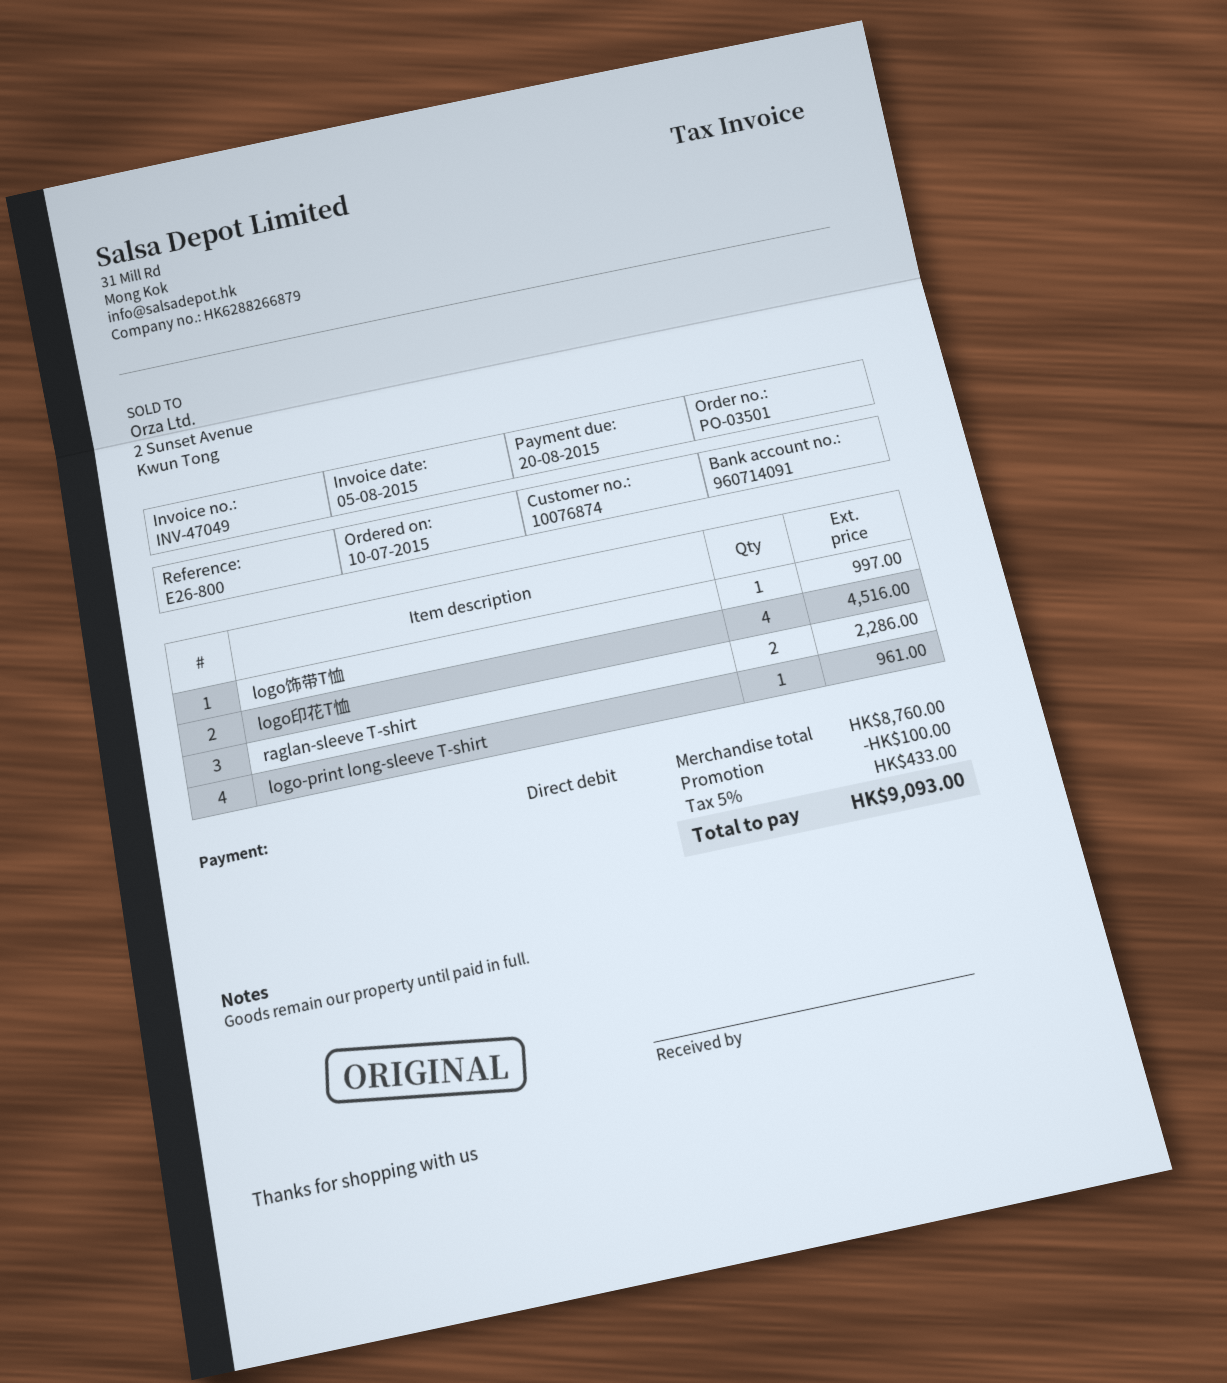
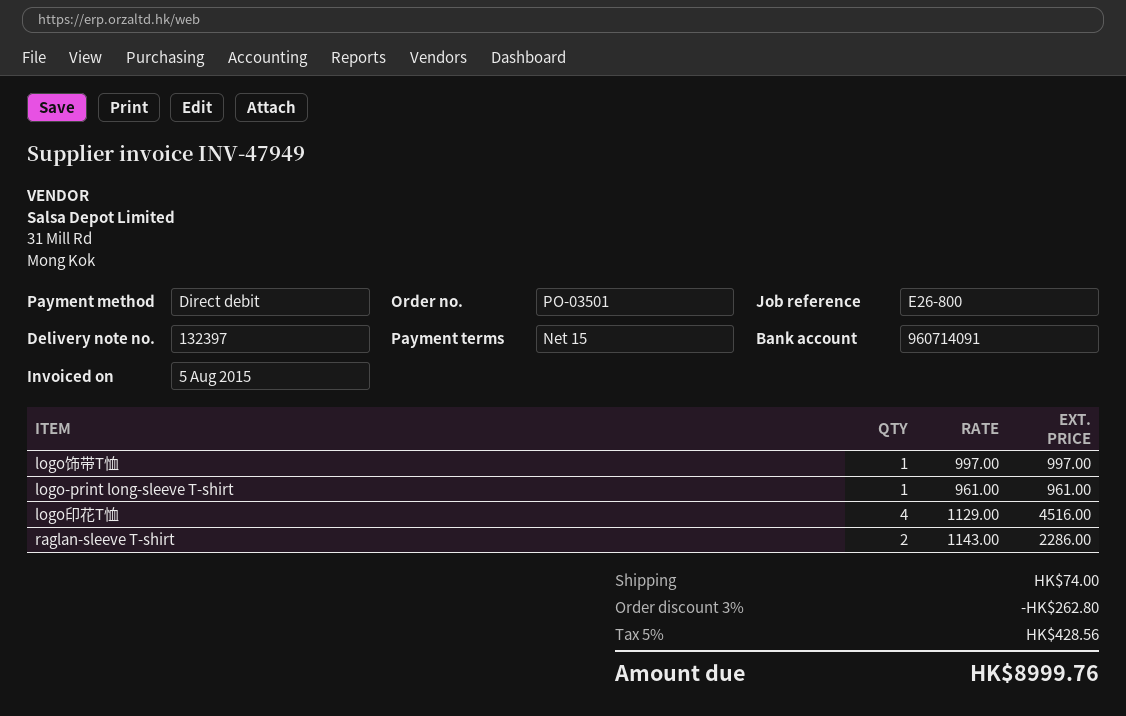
invoice number: INV-47049 -> INV-47949
discount: 100.00 -> 262.80
shipping: none -> 74.00
tax: 5% = 433.00 -> 5% = 428.56
total: 9093.00 -> 8999.76

